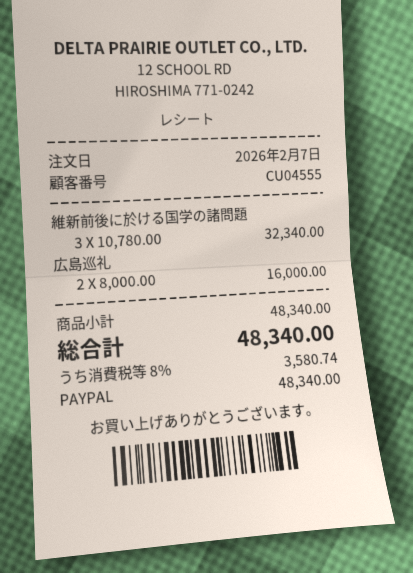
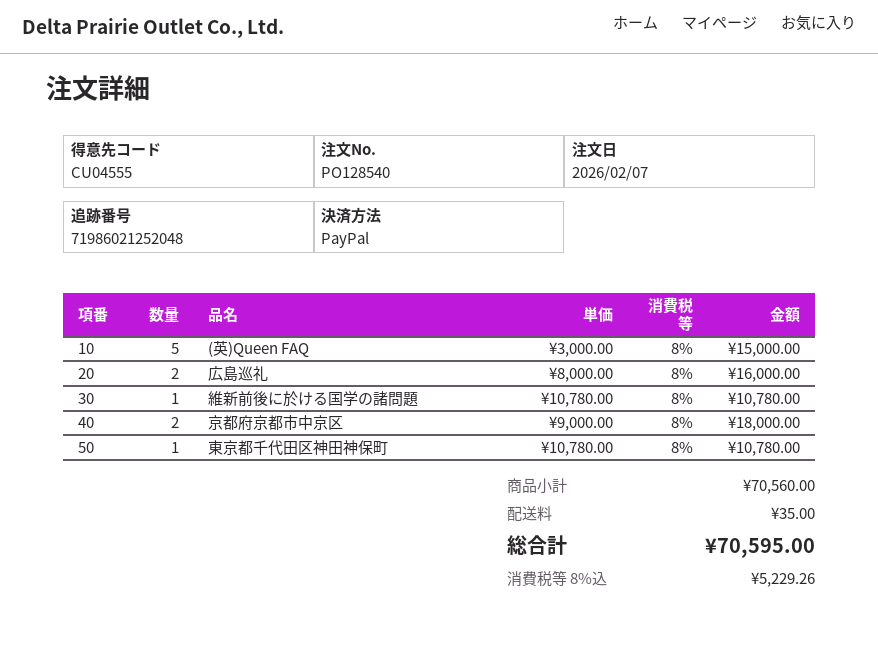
維新前後に於ける国学の諸問題: 3 x 10780.00 = 32340.00 -> 1 x 10780.00 = 10780.00
(英)Queen FAQ: none -> 5 x 3000.00 = 15000.00
京都府京都市中京区: none -> 2 x 9000.00 = 18000.00
東京都千代田区神田神保町: none -> 1 x 10780.00 = 10780.00
subtotal: 48340.00 -> 70560.00
shipping: none -> 35.00
tax: 8% = 3580.74 -> 8% = 5229.26
total: 48340.00 -> 70595.00

